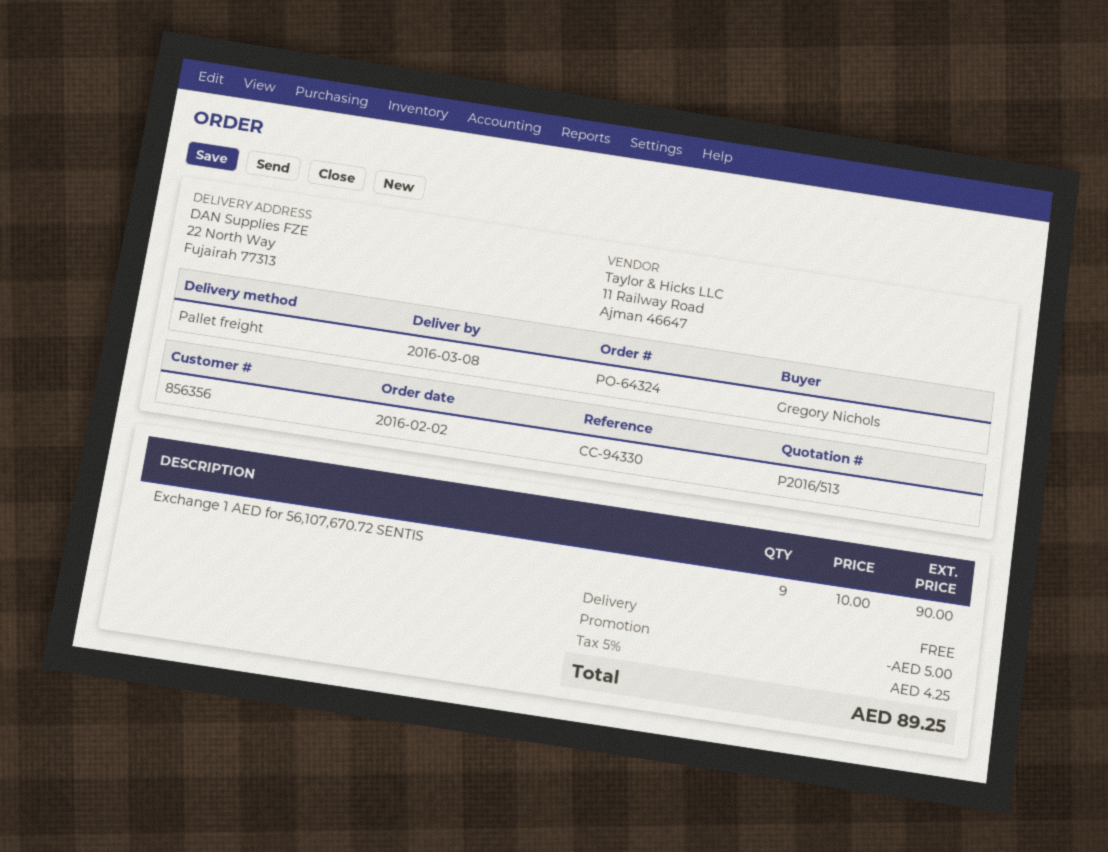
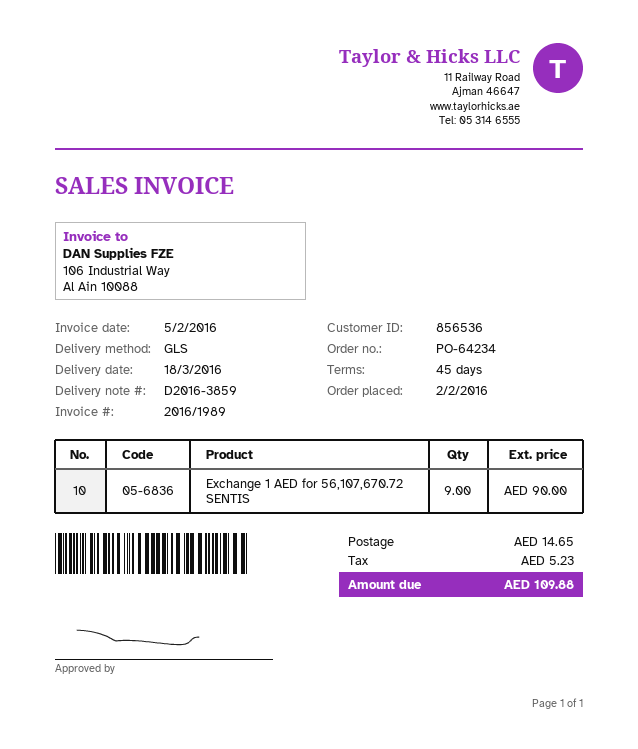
order number: PO-64324 -> PO-64234
delivery date: 2016-03-08 -> 2016-03-18
customer number: 856356 -> 856536
shipping method: pallet freight -> GLS
discount: 5.00 -> none
shipping: 0.00 -> 14.65
tax: 4.25 -> 5.23
total: 89.25 -> 109.88

